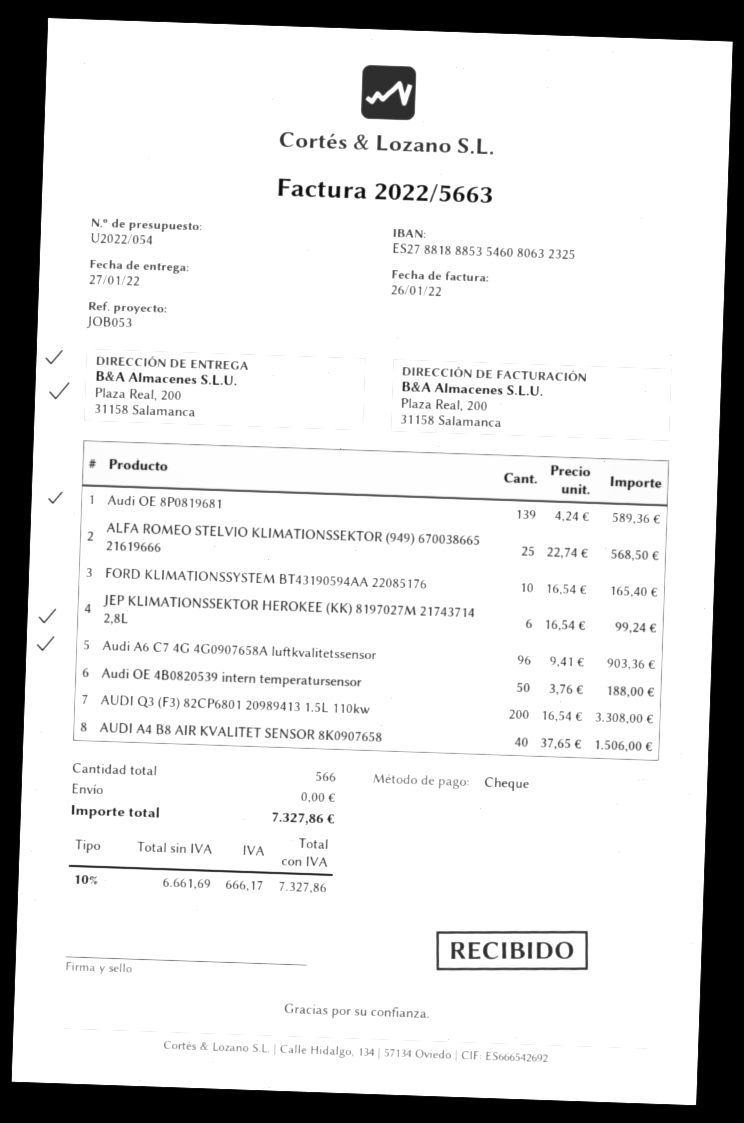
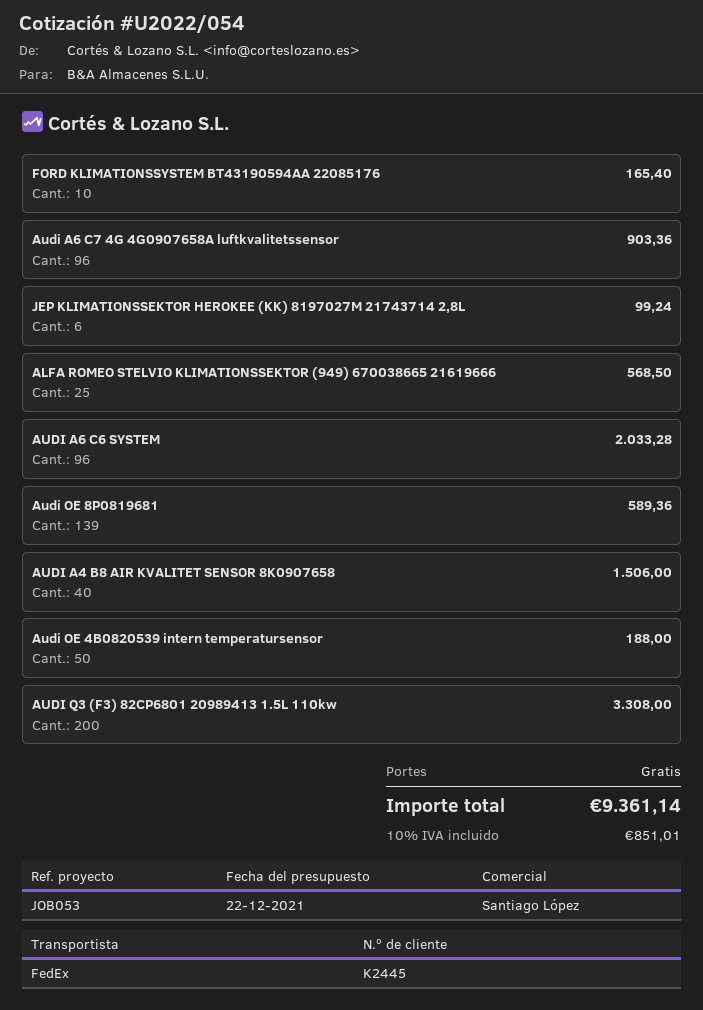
AUDI A6 C6 SYSTEM: none -> 96 for 2033.28
tax: 10% = 666.17 -> 10% = 851.01
total: 7327.86 -> 9361.14

